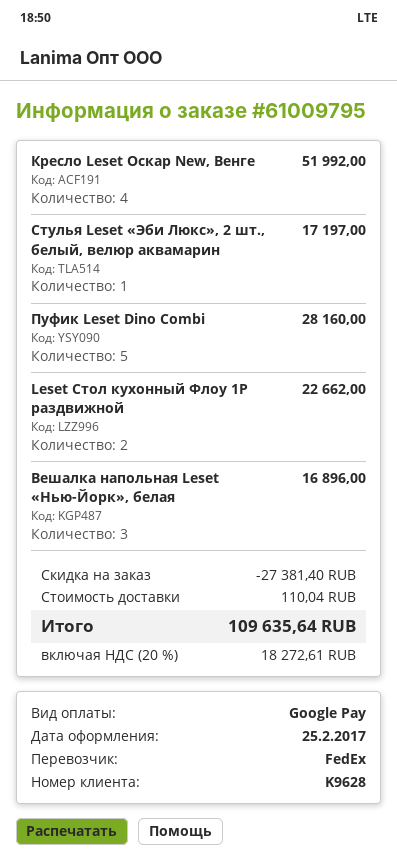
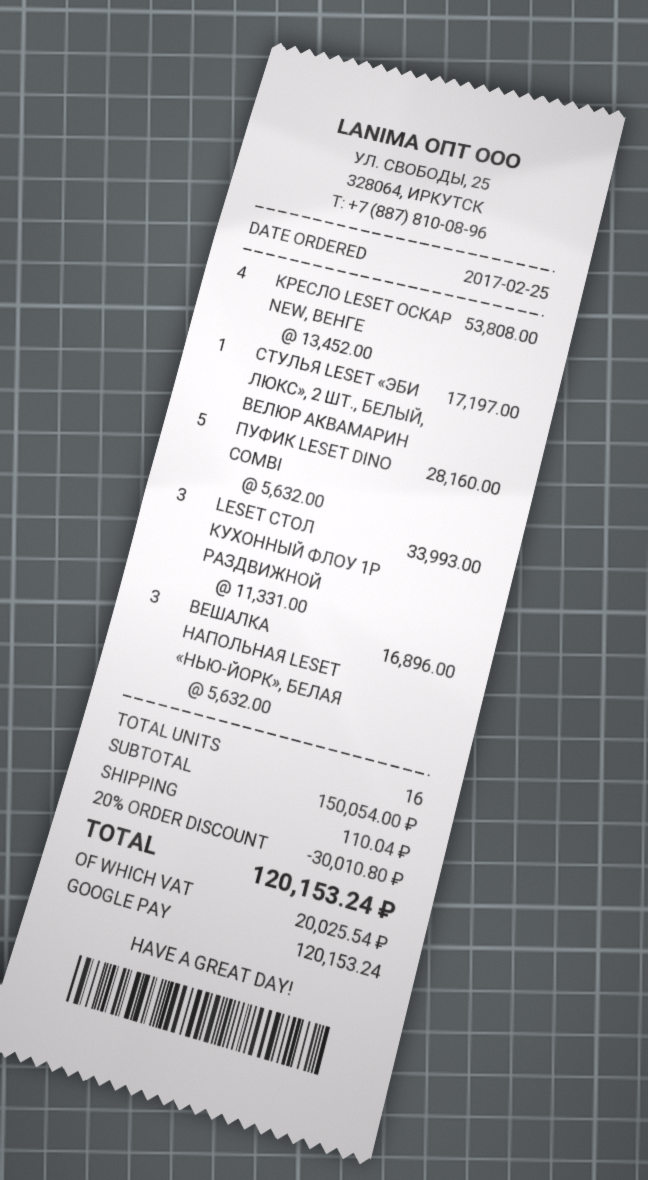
Кресло Leset Оскар New, Венге: 4 for 51992.00 -> 4 for 53808.00
Leset Стол кухонный Флоу 1Р раздвижной: 2 for 22662.00 -> 3 for 33993.00
discount: 27381.40 -> 30010.80
tax: 18272.61 -> 20025.54
total: 109635.64 -> 120153.24

